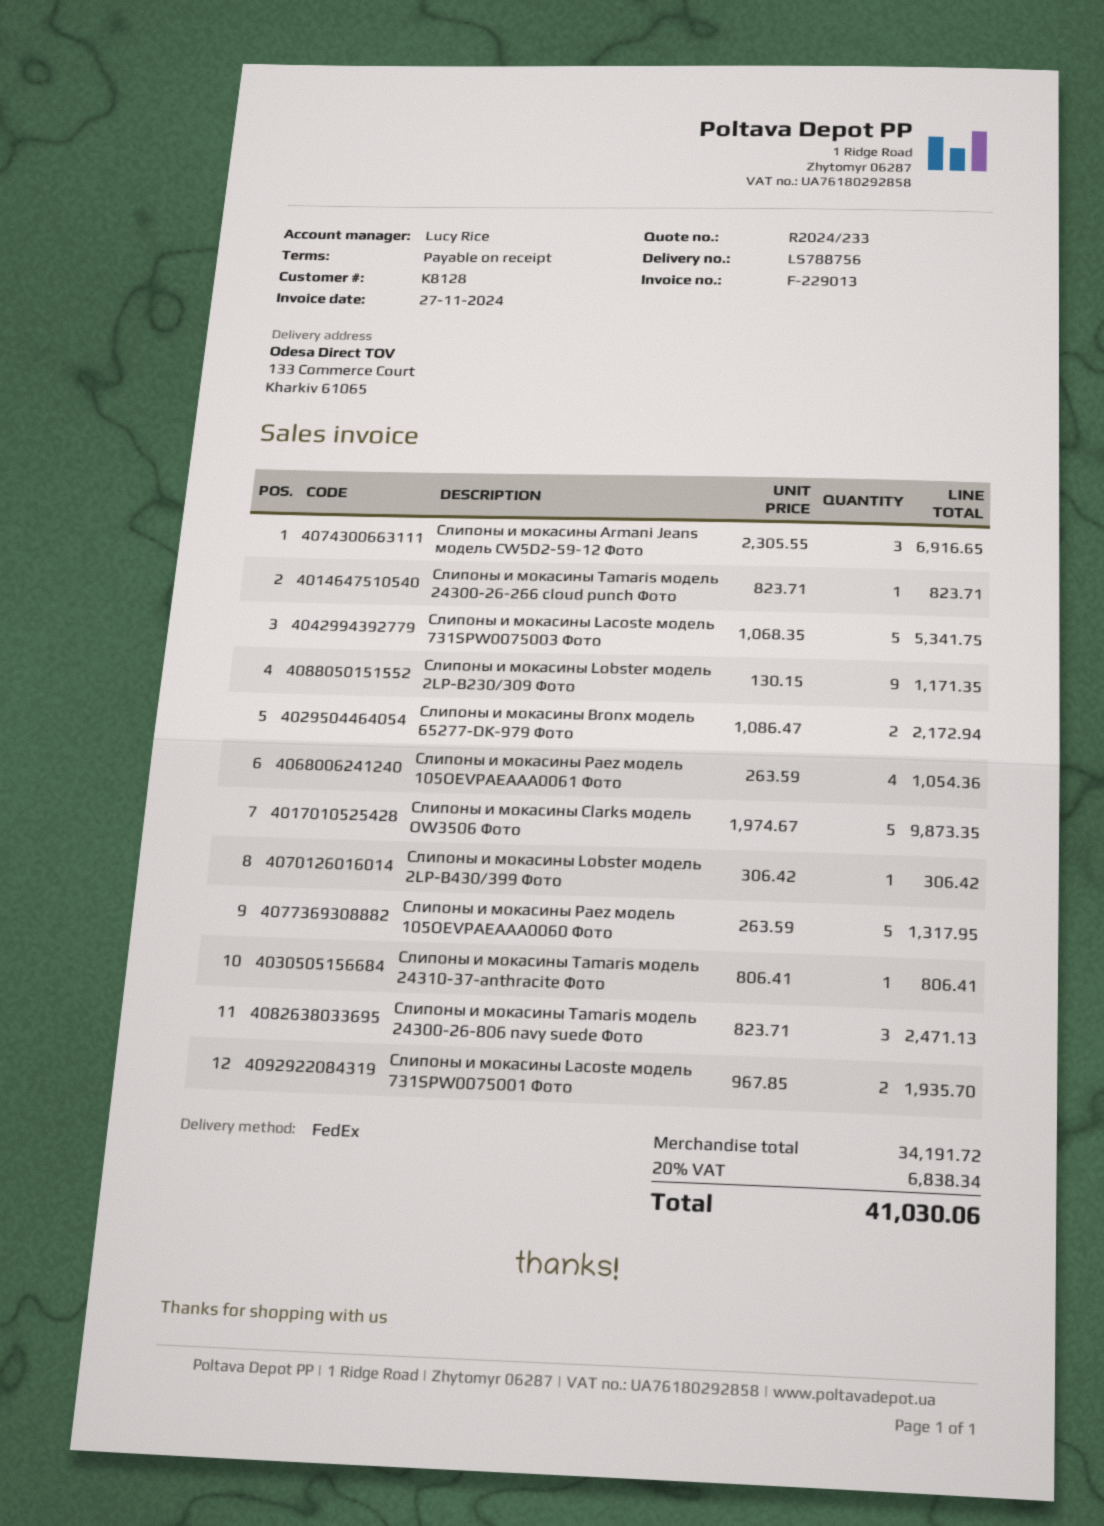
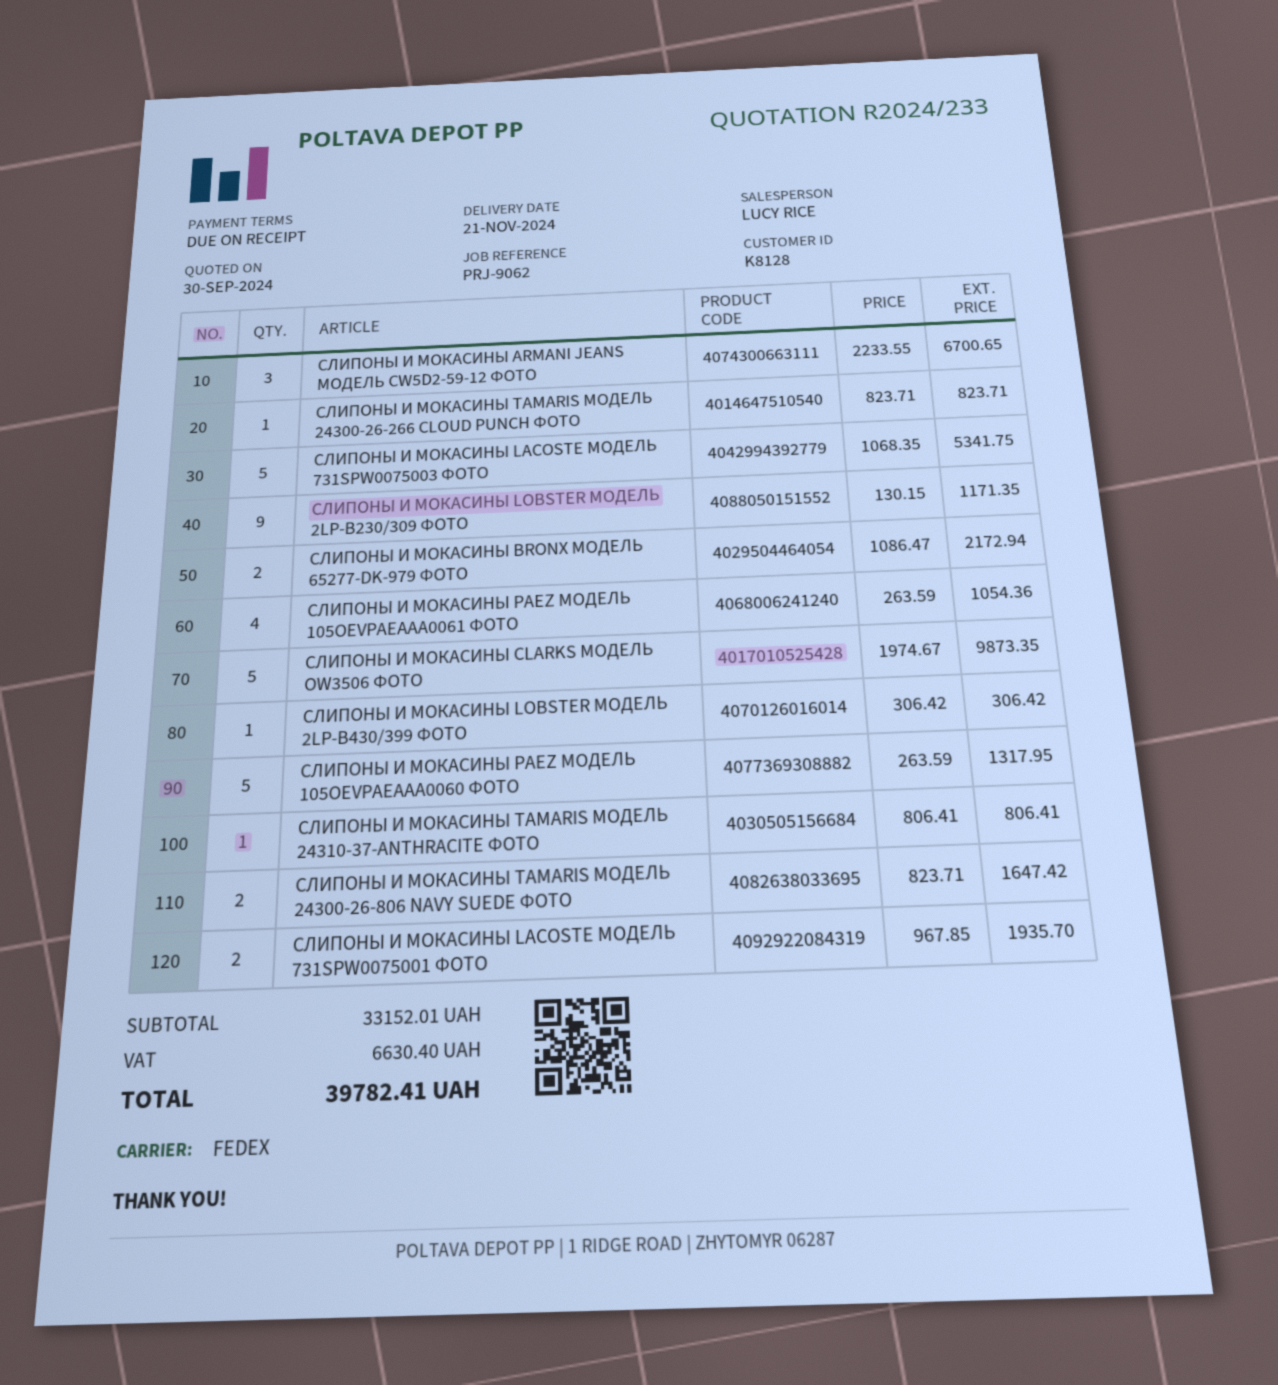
Слипоны и мокасины Armani Jeans модель CW5D2-59-12 Фото: 3 x 2305.55 = 6916.65 -> 3 x 2233.55 = 6700.65
Слипоны и мокасины Tamaris модель 24300-26-806 navy suede Фото: 3 x 823.71 = 2471.13 -> 2 x 823.71 = 1647.42
subtotal: 34191.72 -> 33152.01
tax: 6838.34 -> 6630.40
total: 41030.06 -> 39782.41

